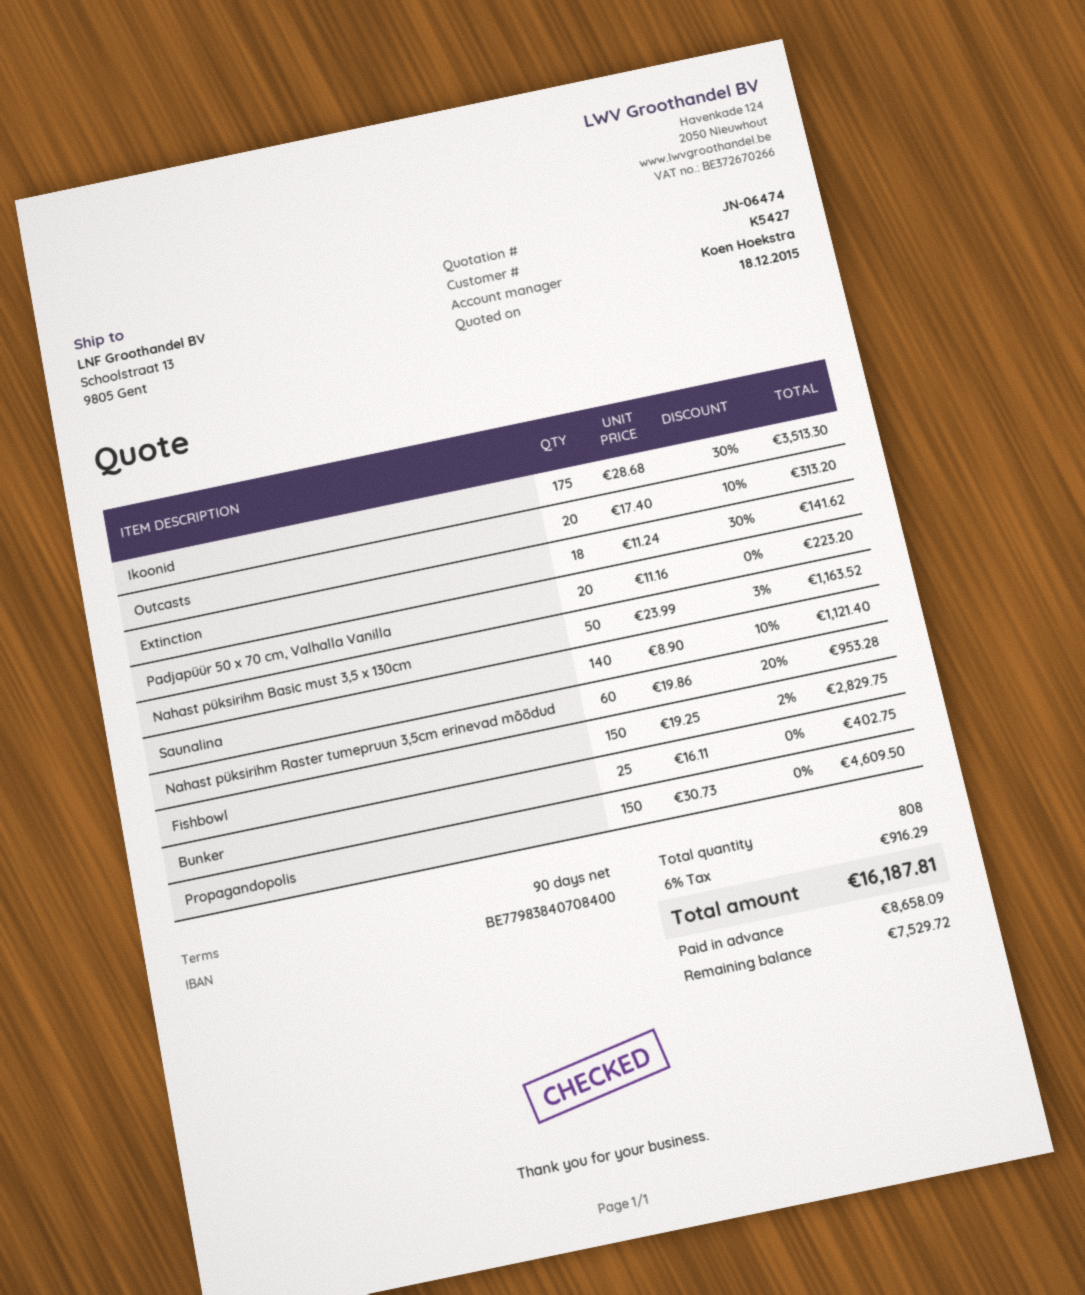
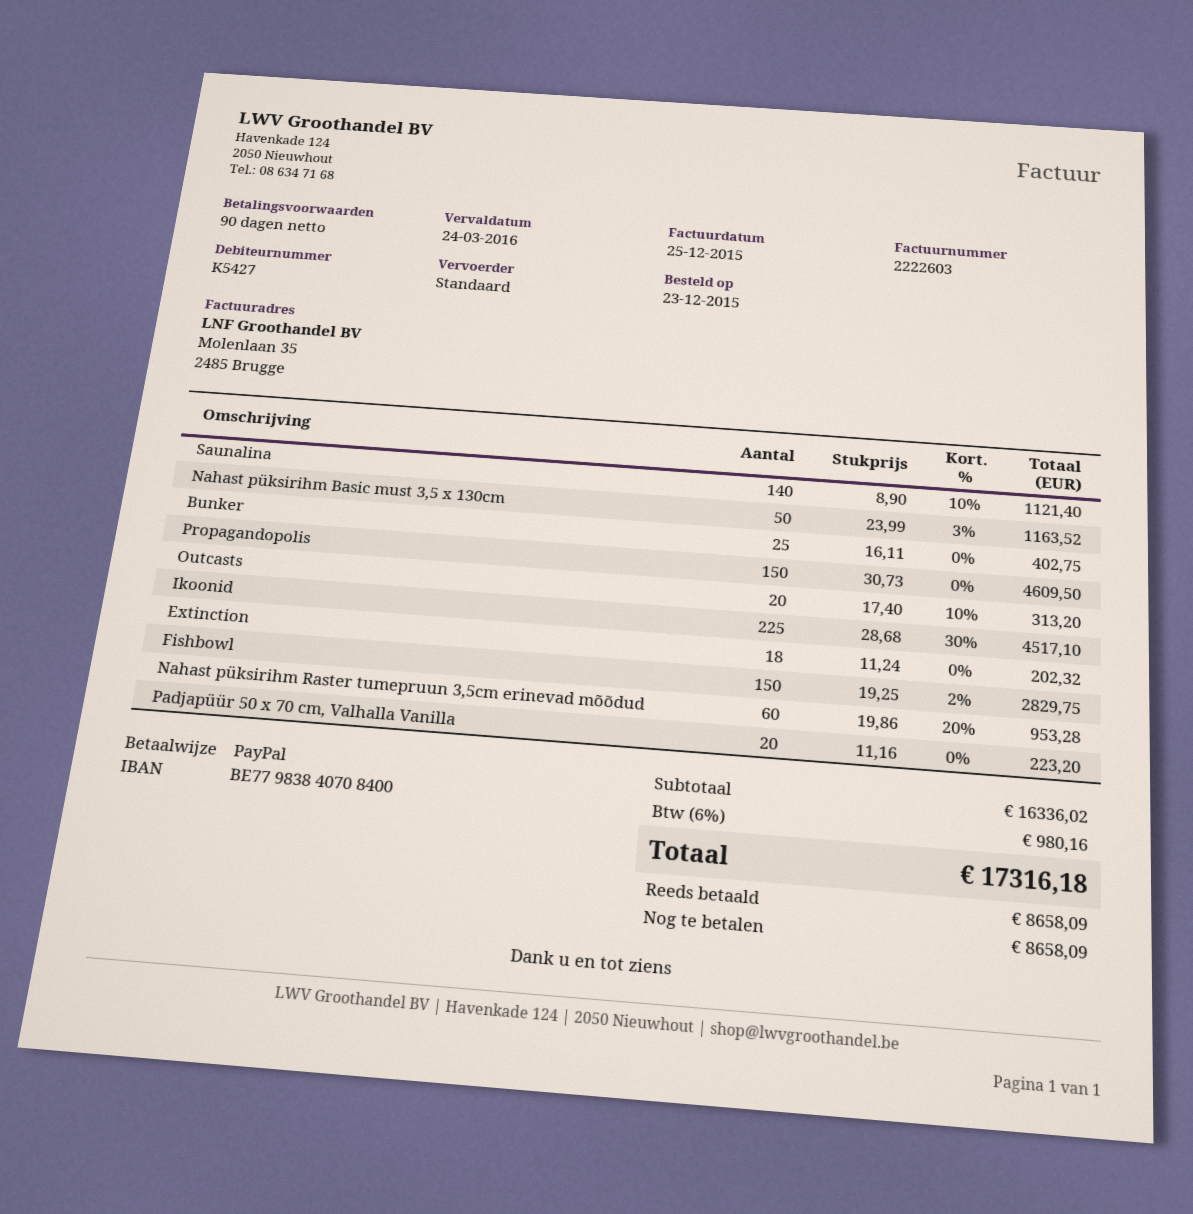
Ikoonid: 175 x 28.68 - 30% = 3513.30 -> 225 x 28.68 - 30% = 4517.10
Extinction: 18 x 11.24 - 30% = 141.62 -> 18 x 11.24 = 202.32
tax: 6% = 916.29 -> 6% = 980.16
total: 16187.81 -> 17316.18
balance: 7529.72 -> 8658.09

